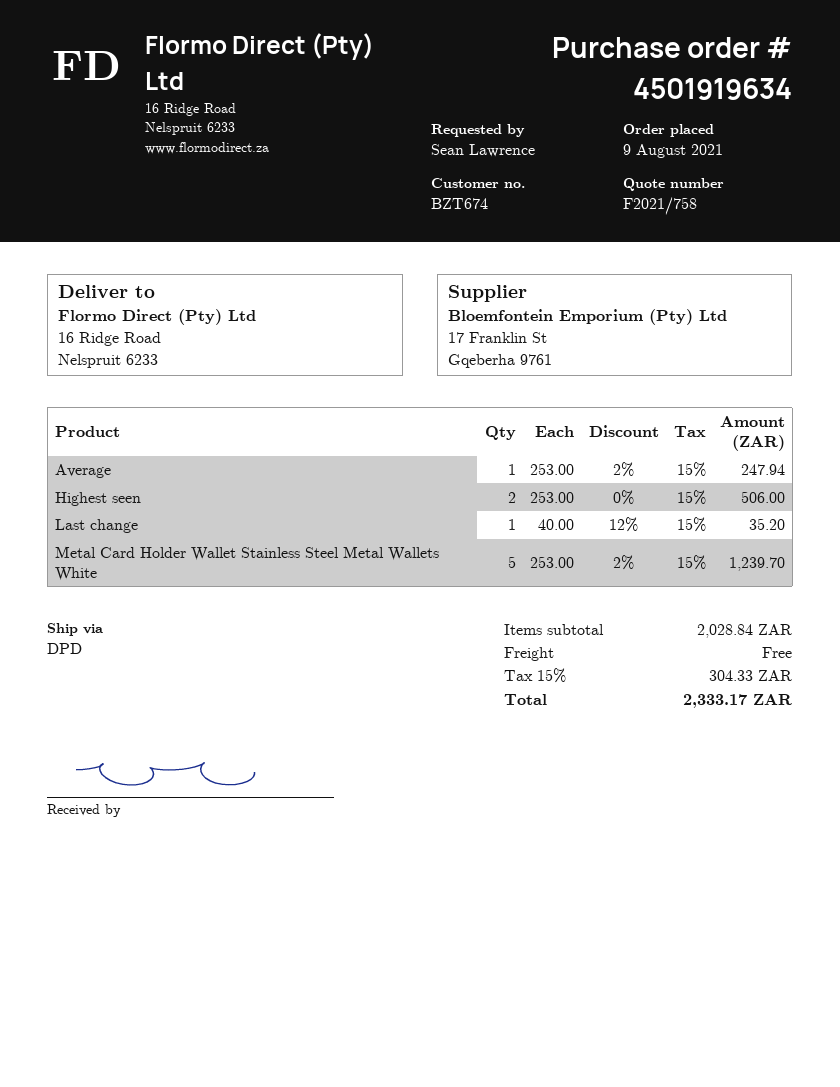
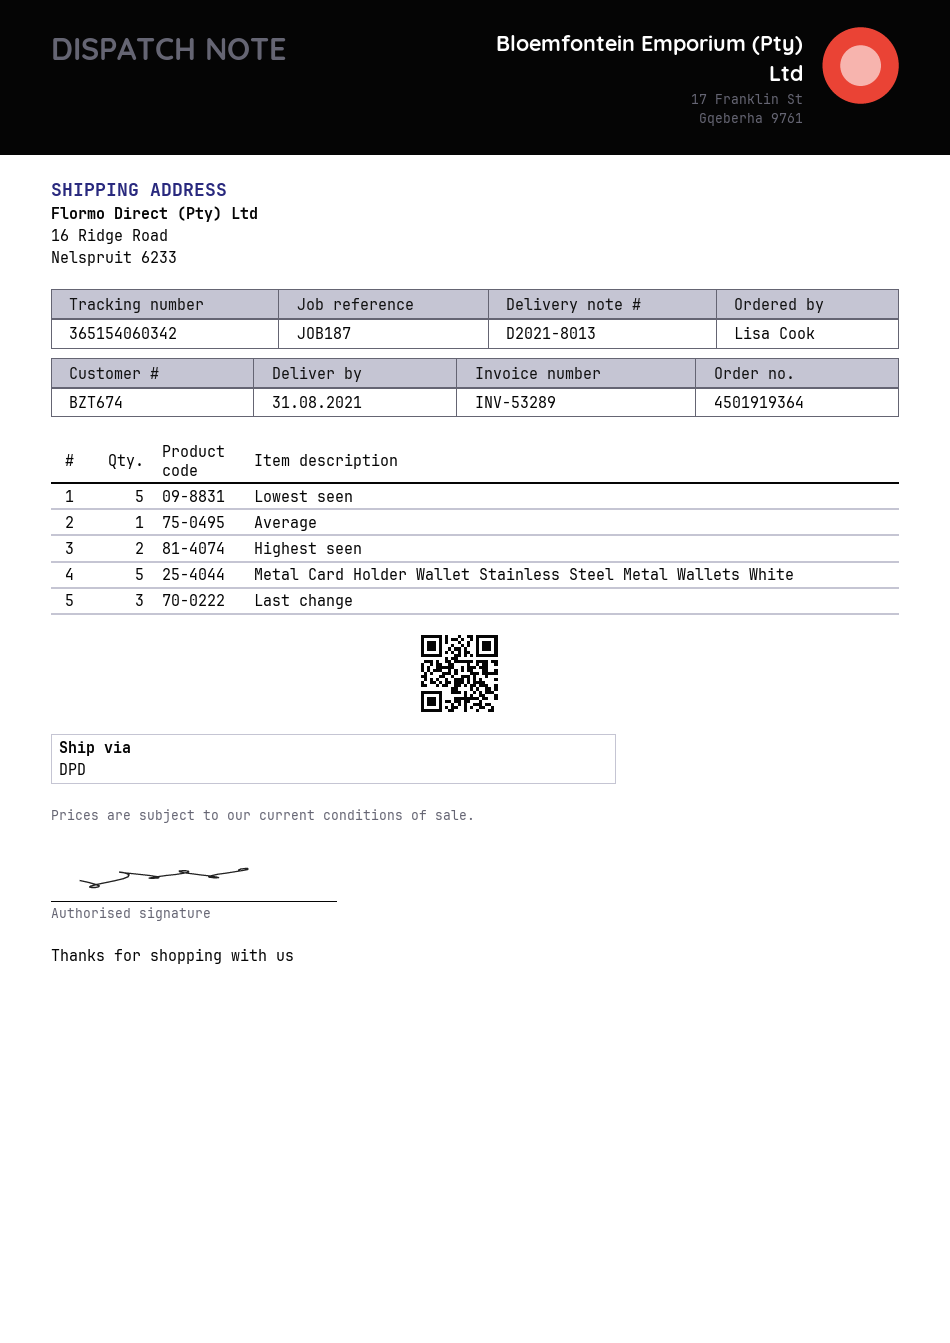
order number: 4501919634 -> 4501919364
ordered by: Sean Lawrence -> Lisa Cook
Last change: 1 -> 3
Lowest seen: none -> 5

